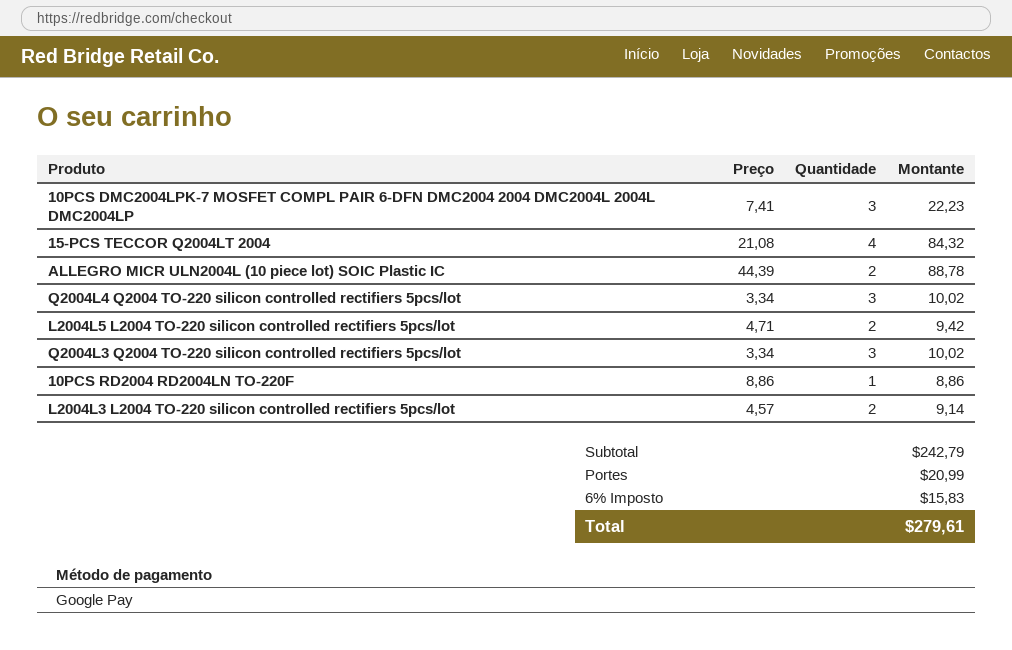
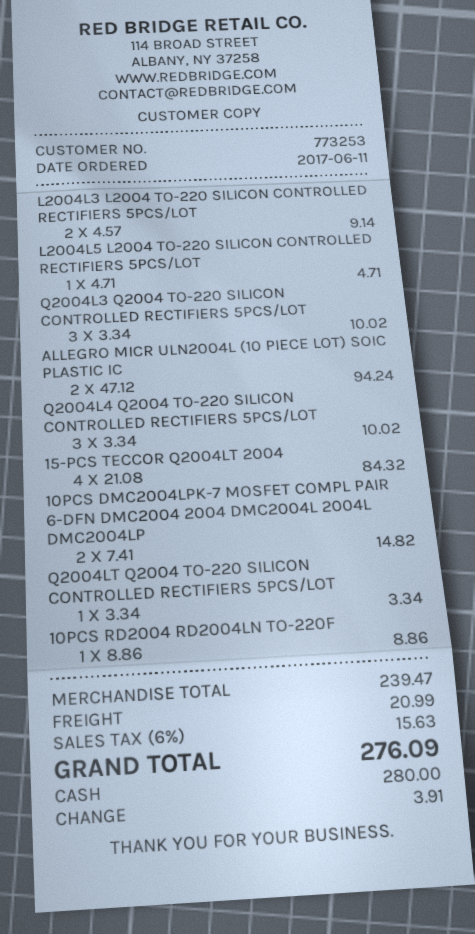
payment method: Google Pay -> cash
10PCS DMC2004LPK-7 MOSFET COMPL PAIR 6-DFN DMC2004 2004 DMC2004L 2004L DMC2004LP: 3 x 7.41 = 22.23 -> 2 x 7.41 = 14.82
ALLEGRO MICR ULN2004L (10 piece lot) SOIC Plastic IC: 2 x 44.39 = 88.78 -> 2 x 47.12 = 94.24
L2004L5 L2004 TO-220 silicon controlled rectifiers 5pcs/lot: 2 x 4.71 = 9.42 -> 1 x 4.71 = 4.71
Q2004LT Q2004 TO-220 SILICON CONTROLLED RECTIFIERS 5PCS/LOT: none -> 1 x 3.34 = 3.34
subtotal: 242.79 -> 239.47
tax: 6% = 15.83 -> 6% = 15.63
total: 279.61 -> 276.09

